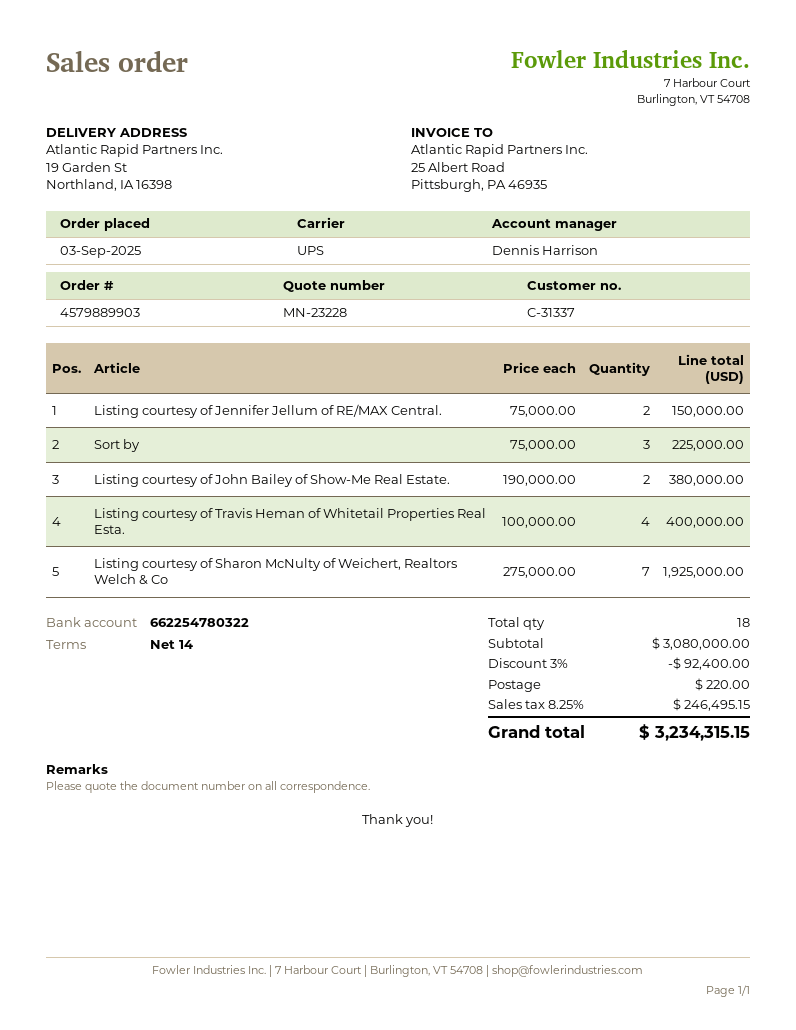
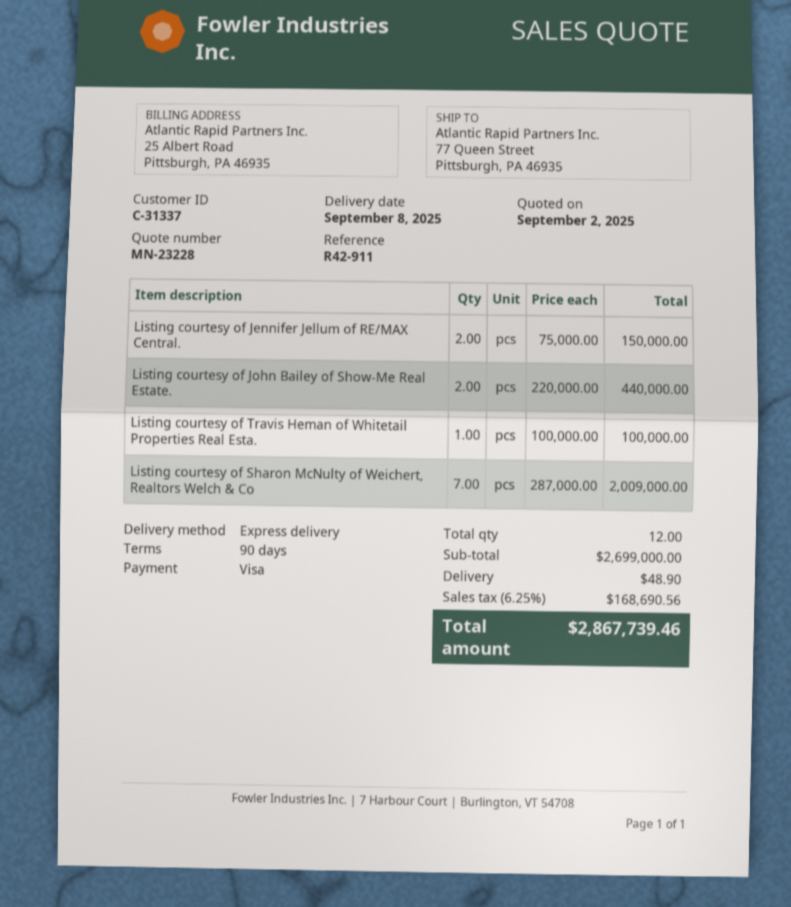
payment terms: 14 days -> 90 days
shipping method: UPS -> express
ship to: 19 Garden St, Northland, IA 16398 -> 77 Queen Street, Pittsburgh, PA 46935
Sort by: 3 x 75000.00 = 225000.00 -> none
Listing courtesy of John Bailey of Show-Me Real Estate.: 2 x 190000.00 = 380000.00 -> 2 x 220000.00 = 440000.00
Listing courtesy of Travis Heman of Whitetail Properties Real Esta.: 4 x 100000.00 = 400000.00 -> 1 x 100000.00 = 100000.00
Listing courtesy of Sharon McNulty of Weichert, Realtors Welch & Co: 7 x 275000.00 = 1925000.00 -> 7 x 287000.00 = 2009000.00
total quantity: 18 -> 12
subtotal: 3080000.00 -> 2699000.00
discount: 3% = 92400.00 -> none
shipping: 220.00 -> 48.90
tax: 8.25% = 246495.15 -> 6.25% = 168690.56
total: 3234315.15 -> 2867739.46

